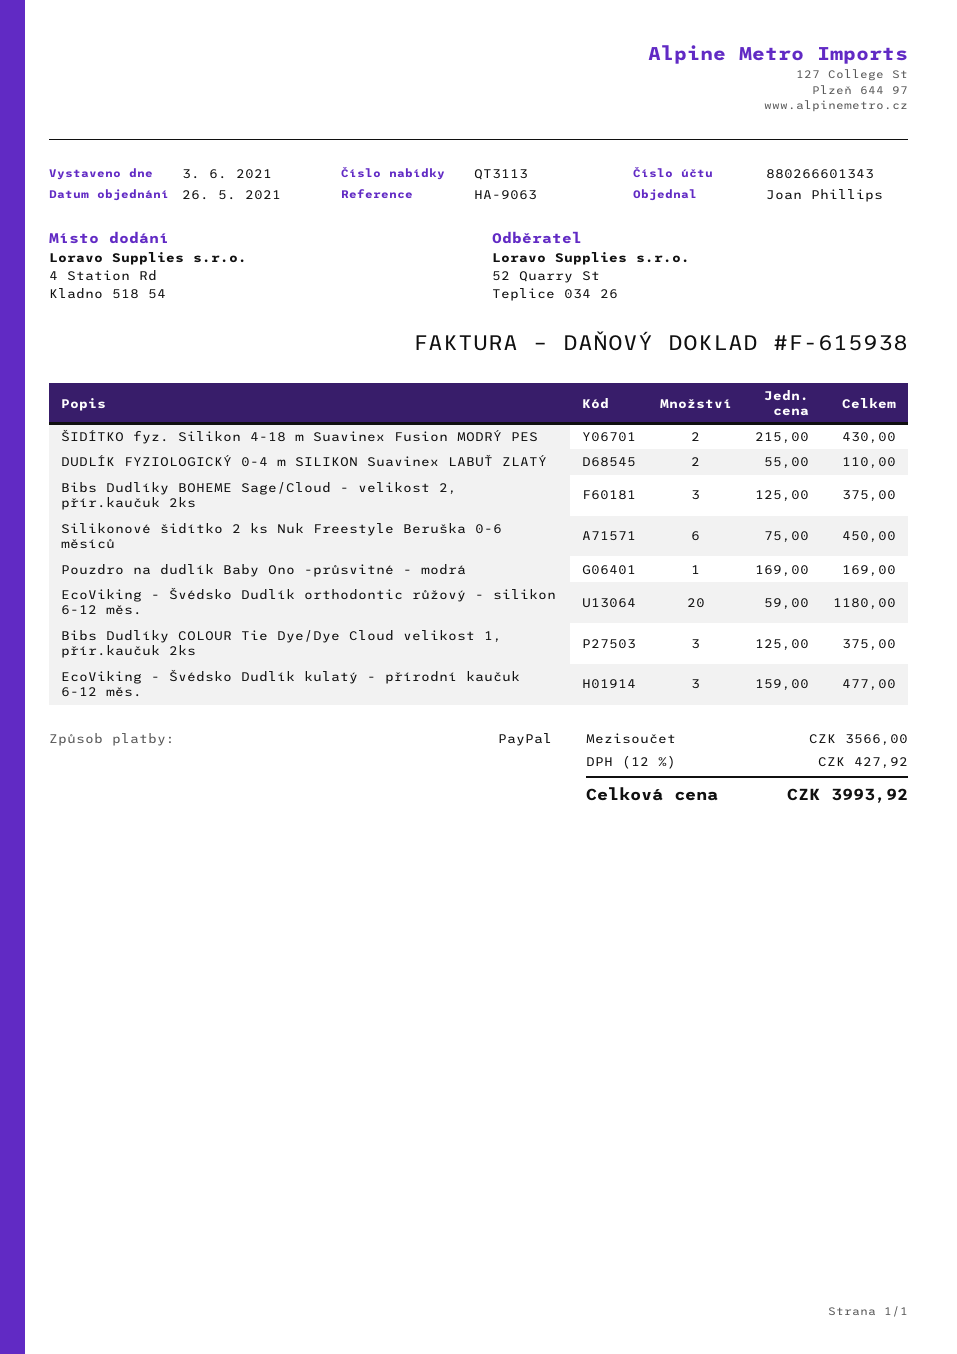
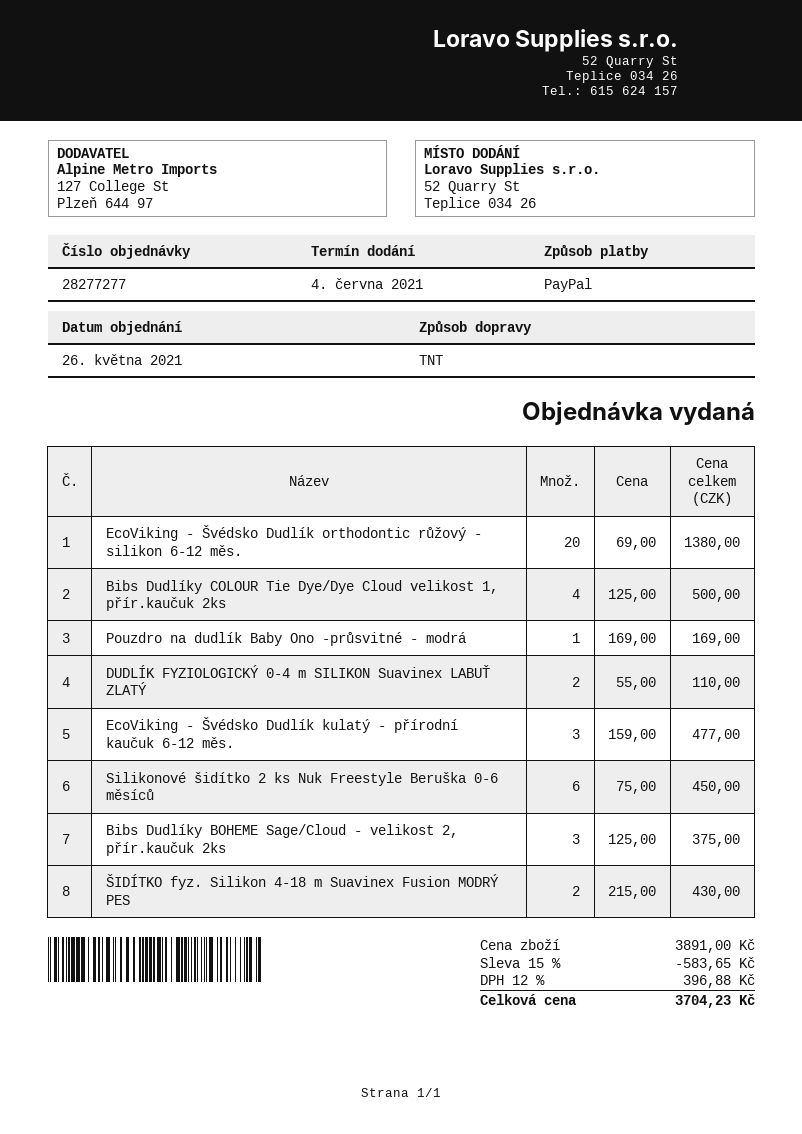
ship to: 4 Station Rd, Kladno 518 54 -> 52 Quarry St, Teplice 034 26
EcoViking - Švédsko Dudlík orthodontic růžový - silikon 6-12 měs.: 20 x 59.00 = 1180.00 -> 20 x 69.00 = 1380.00
Bibs Dudlíky COLOUR Tie Dye/Dye Cloud velikost 1, přír.kaučuk 2ks: 3 x 125.00 = 375.00 -> 4 x 125.00 = 500.00
subtotal: 3566.00 -> 3891.00
discount: none -> 15% = 583.65
tax: 12% = 427.92 -> 12% = 396.88
total: 3993.92 -> 3704.23

